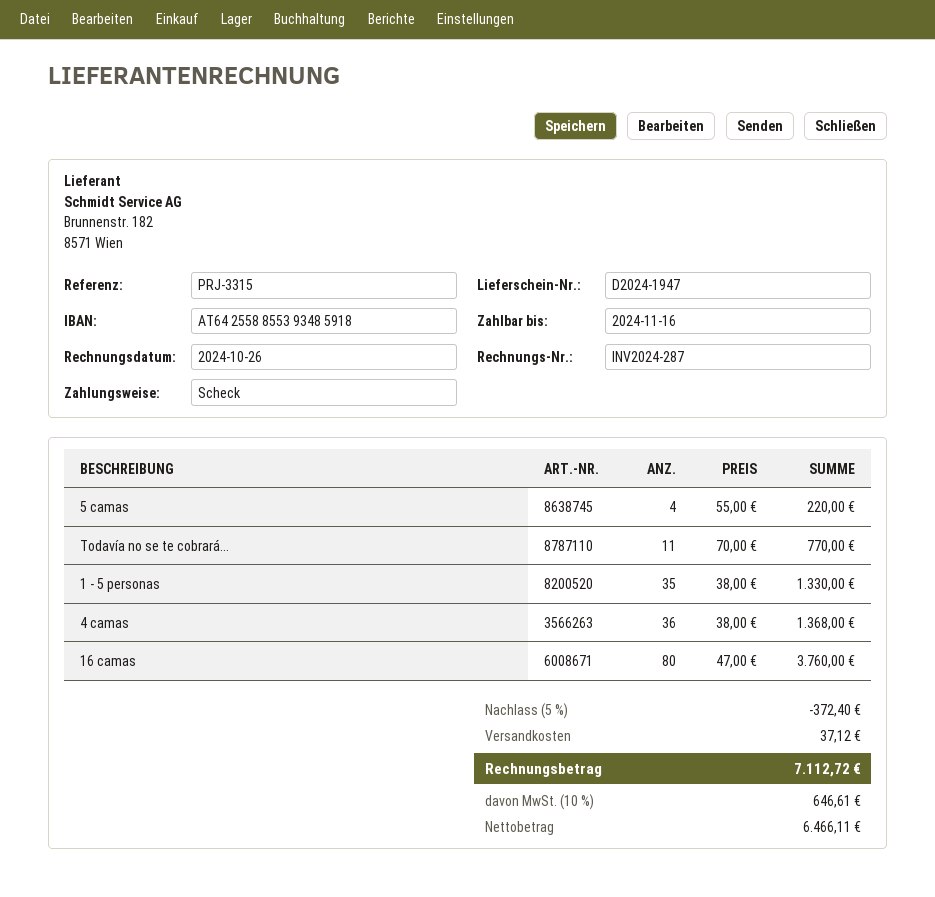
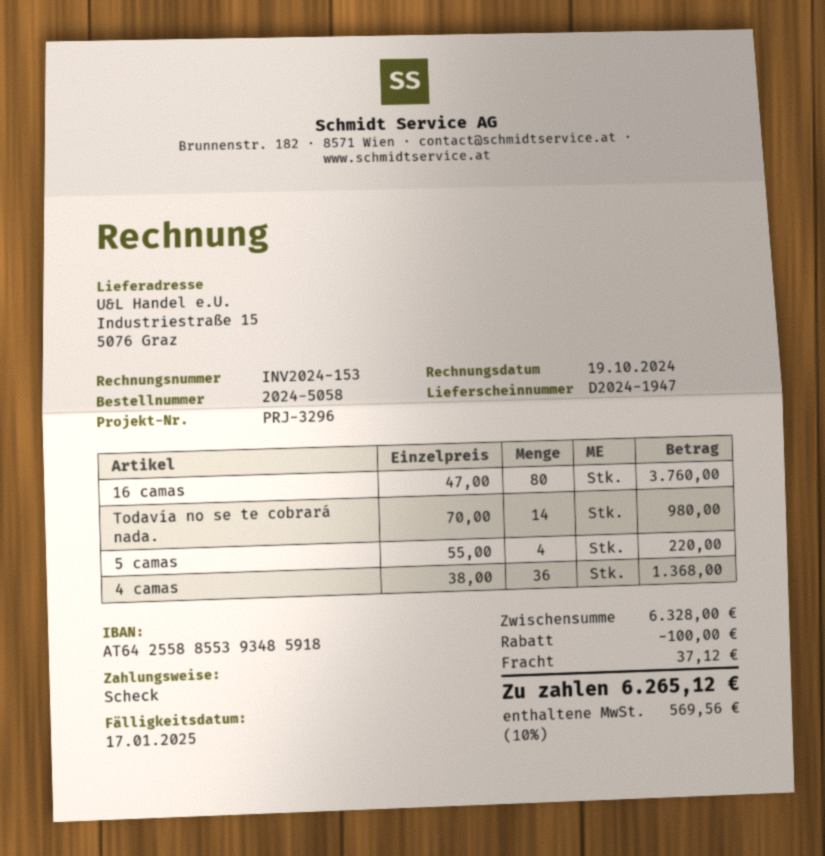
invoice number: INV2024-287 -> INV2024-153
invoice date: 2024-10-26 -> 2024-10-19
due date: 2024-11-16 -> 2025-01-17
reference: PRJ-3315 -> PRJ-3296
Todavía no se te cobrará...: 11 x 70.00 = 770.00 -> 14 x 70.00 = 980.00
1 - 5 personas: 35 x 38.00 = 1330.00 -> none
discount: 372.40 -> 100.00
tax: 10% = 646.61 -> 10% = 569.56
total: 7112.72 -> 6265.12

